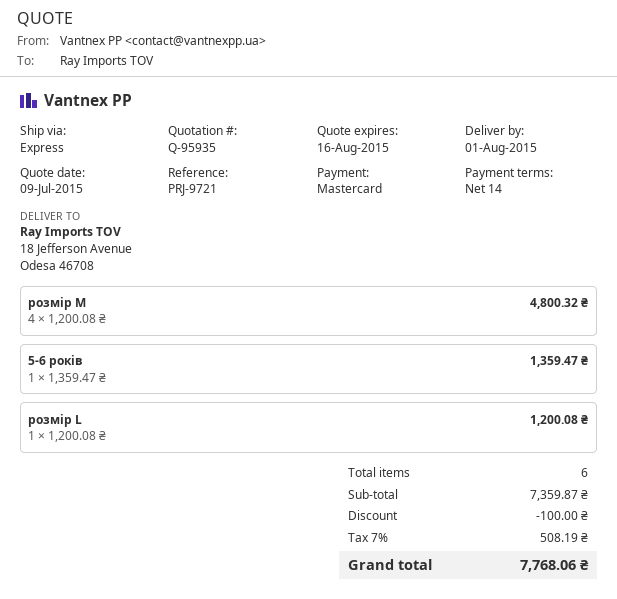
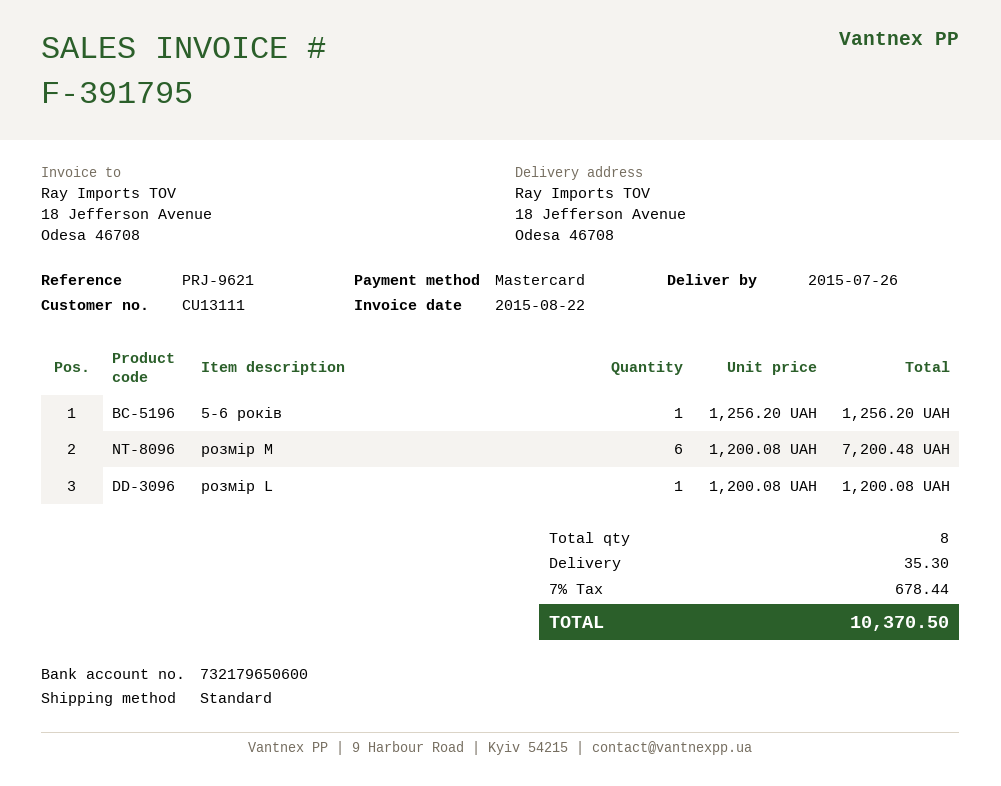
delivery date: 2015-08-01 -> 2015-07-26
reference: PRJ-9721 -> PRJ-9621
shipping method: express -> standard
розмір M: 4 x 1200.08 = 4800.32 -> 6 x 1200.08 = 7200.48
5-6 років: 1 x 1359.47 = 1359.47 -> 1 x 1256.20 = 1256.20
total quantity: 6 -> 8
discount: 100.00 -> none
shipping: none -> 35.30
tax: 7% = 508.19 -> 7% = 678.44
total: 7768.06 -> 10370.50

